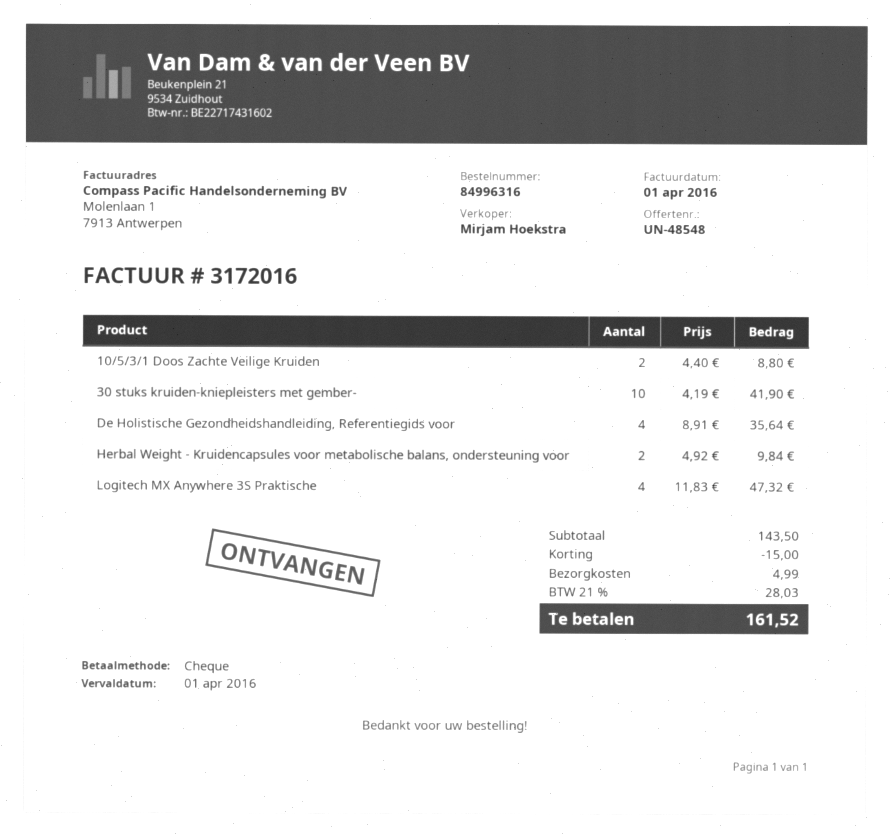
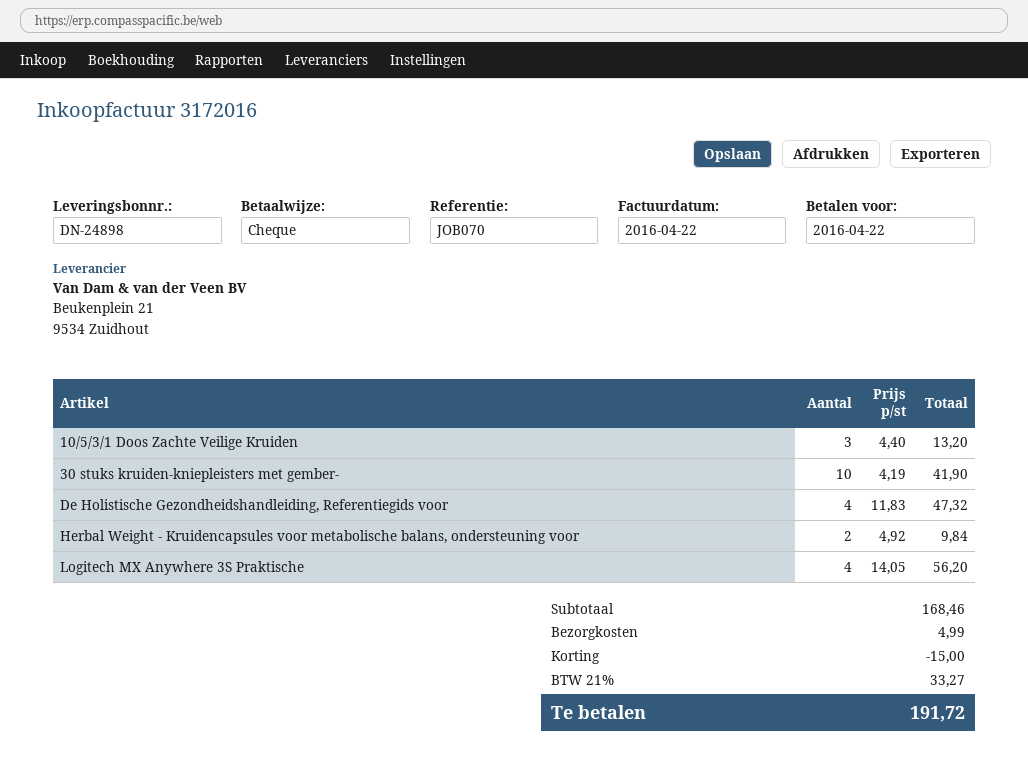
invoice date: 2016-04-01 -> 2016-04-22
due date: 2016-04-01 -> 2016-04-22
10/5/3/1 Doos Zachte Veilige Kruiden: 2 x 4.40 = 8.80 -> 3 x 4.40 = 13.20
De Holistische Gezondheidshandleiding, Referentiegids voor: 4 x 8.91 = 35.64 -> 4 x 11.83 = 47.32
Logitech MX Anywhere 3S Praktische: 4 x 11.83 = 47.32 -> 4 x 14.05 = 56.20
subtotal: 143.50 -> 168.46
tax: 21% = 28.03 -> 21% = 33.27
total: 161.52 -> 191.72

